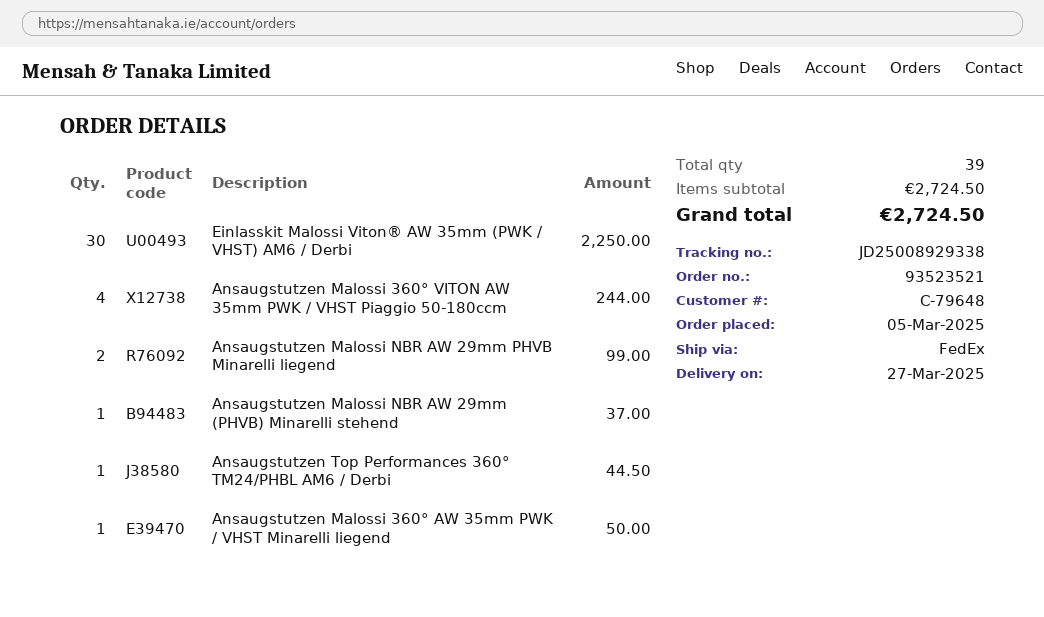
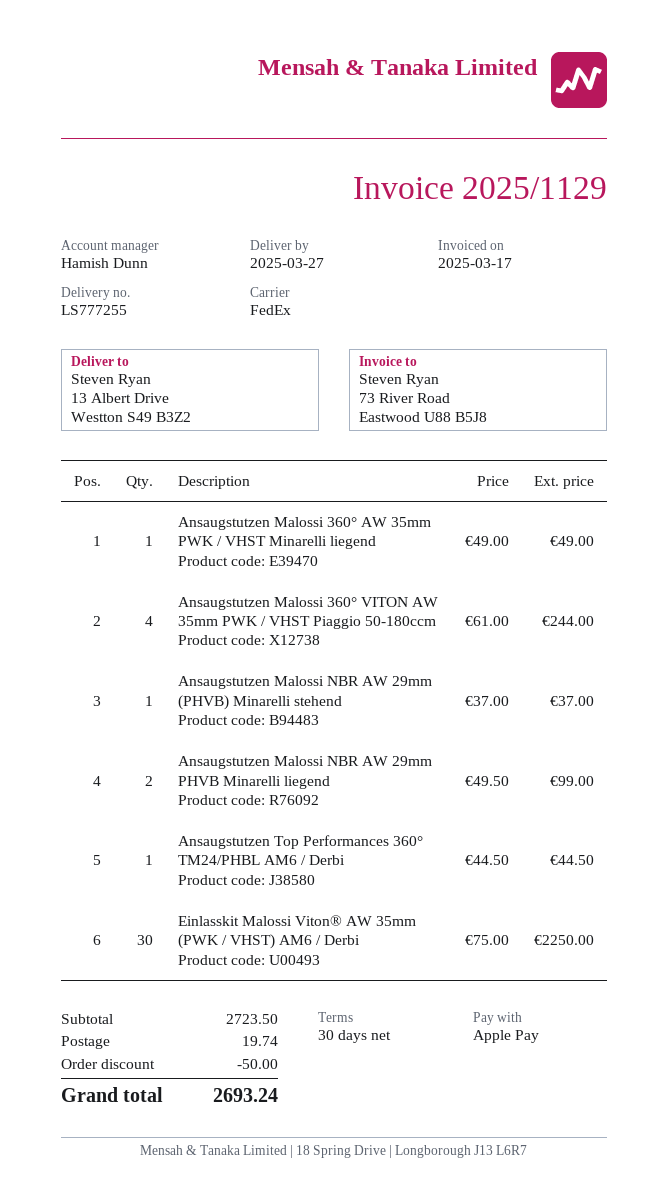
Ansaugstutzen Malossi 360° AW 35mm PWK / VHST Minarelli liegend: 1 for 50.00 -> 1 for 49.00
subtotal: 2724.50 -> 2723.50
discount: none -> 50.00
shipping: none -> 19.74
total: 2724.50 -> 2693.24

